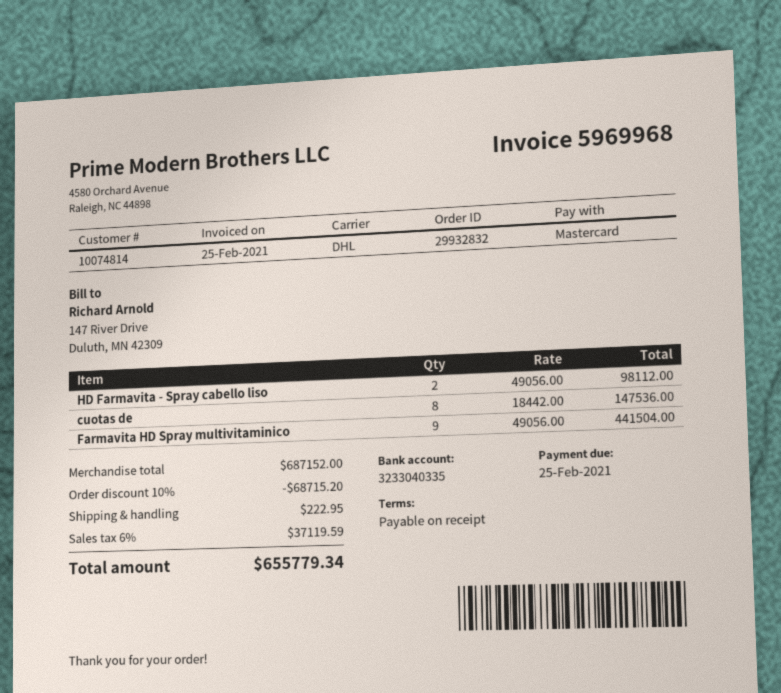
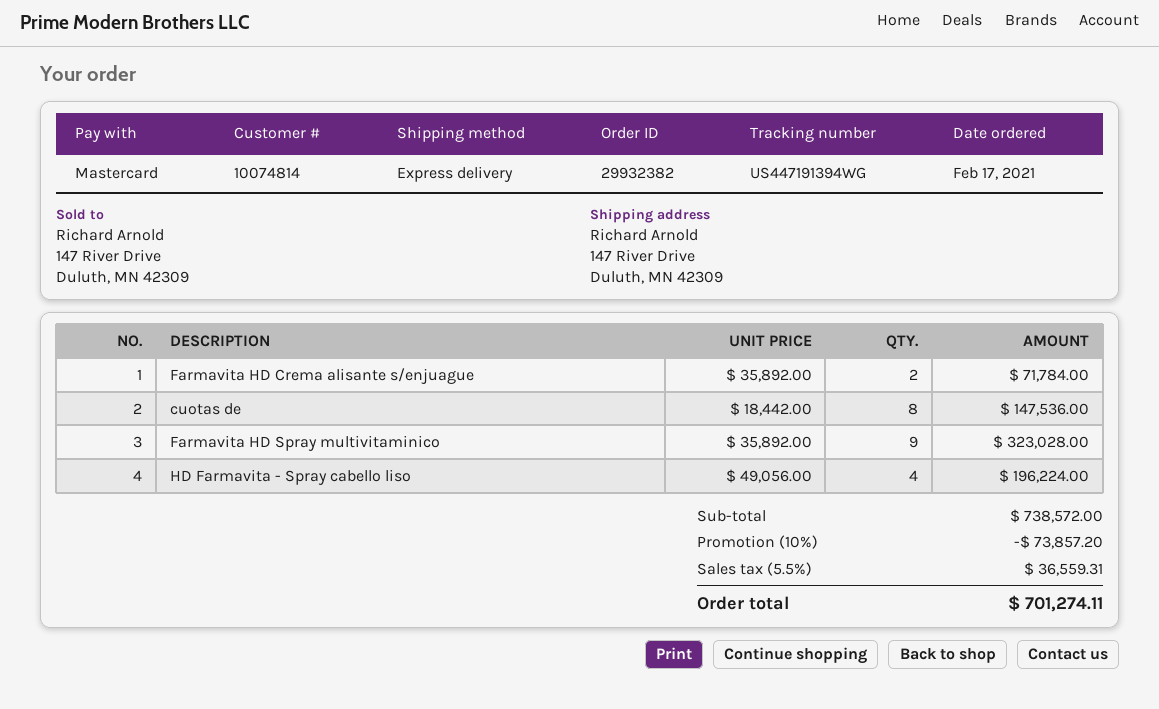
order number: 29932832 -> 29932382
shipping method: DHL -> express
HD Farmavita - Spray cabello liso: 2 x 49056.00 = 98112.00 -> 4 x 49056.00 = 196224.00
Farmavita HD Spray multivitaminico: 9 x 49056.00 = 441504.00 -> 9 x 35892.00 = 323028.00
Farmavita HD Crema alisante s/enjuague: none -> 2 x 35892.00 = 71784.00
subtotal: 687152.00 -> 738572.00
discount: 10% = 68715.20 -> 10% = 73857.20
shipping: 222.95 -> none
tax: 6% = 37119.59 -> 5.5% = 36559.31
total: 655779.34 -> 701274.11

